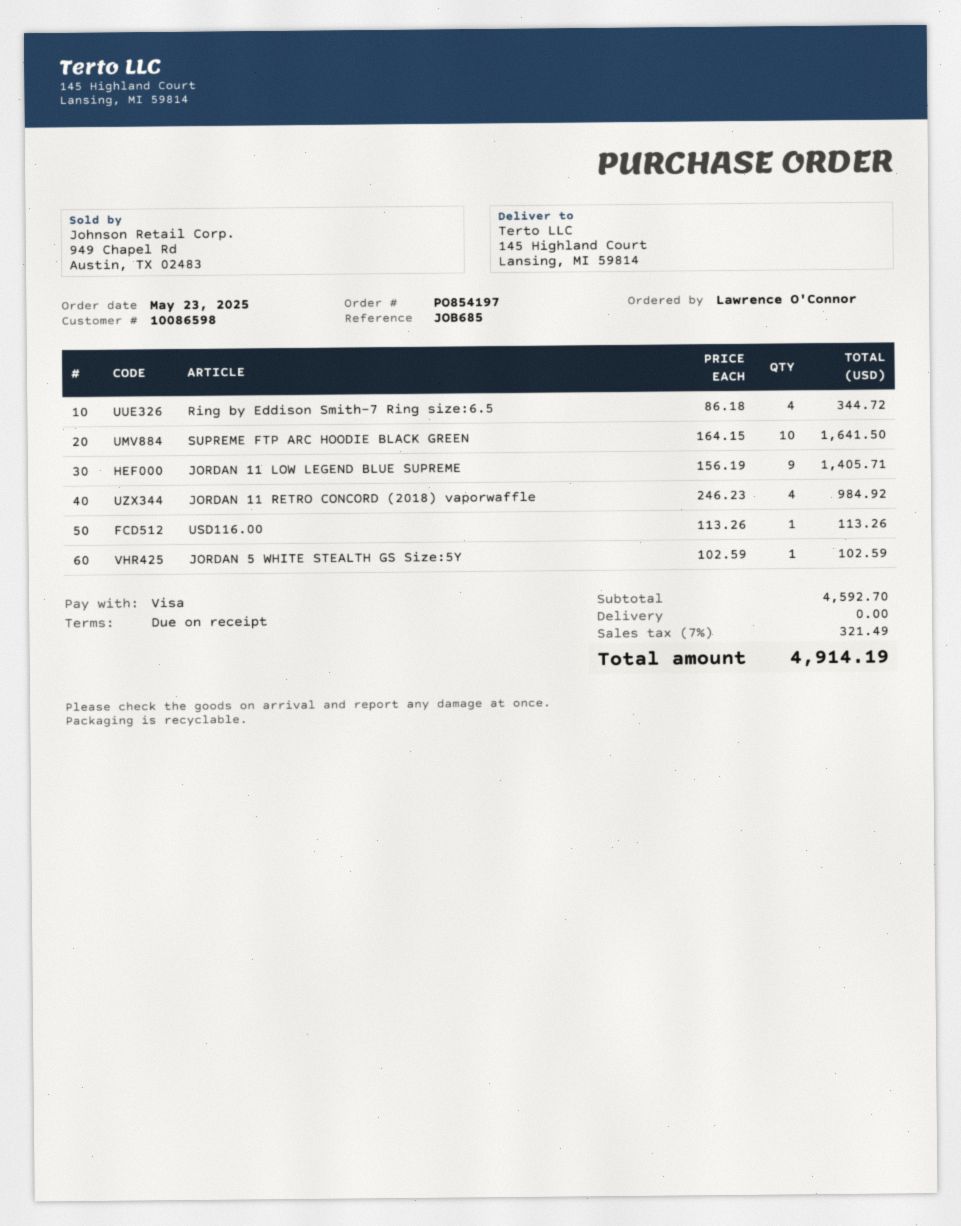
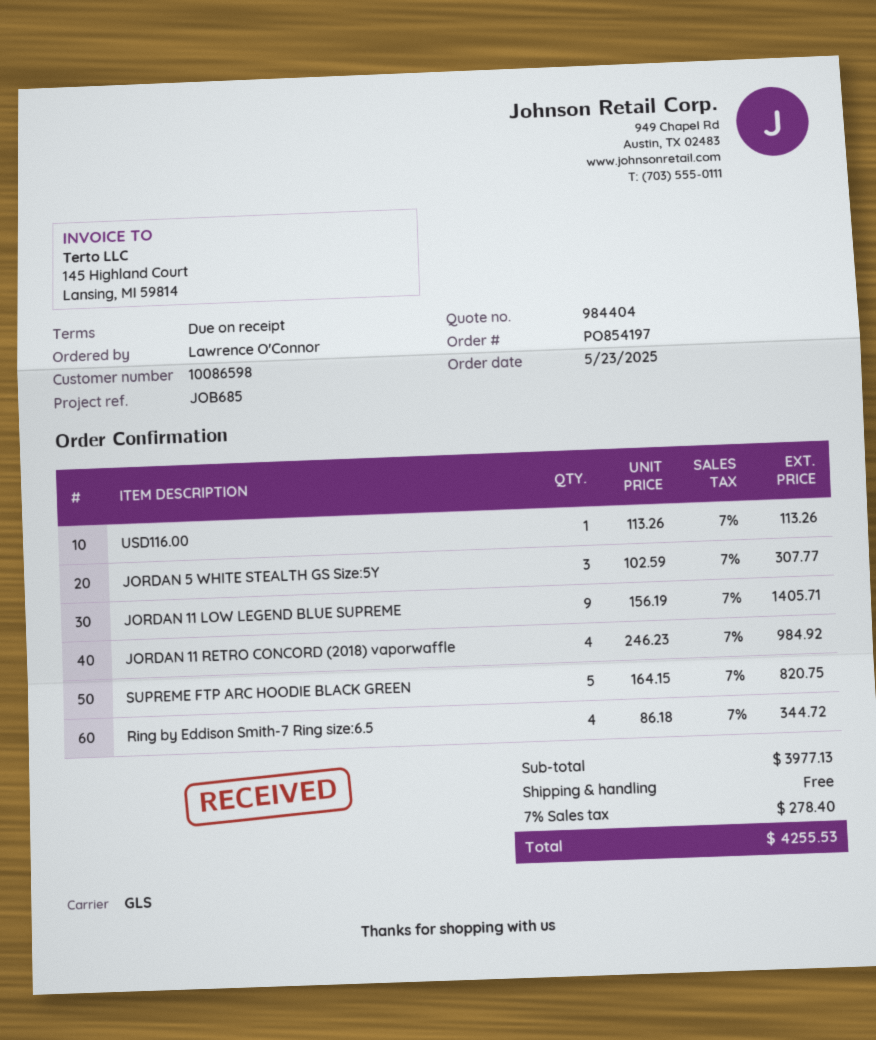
SUPREME FTP ARC HOODIE BLACK GREEN: 10 x 164.15 = 1641.50 -> 5 x 164.15 = 820.75
JORDAN 5 WHITE STEALTH GS Size:5Y: 1 x 102.59 = 102.59 -> 3 x 102.59 = 307.77
subtotal: 4592.70 -> 3977.13
tax: 7% = 321.49 -> 7% = 278.40
total: 4914.19 -> 4255.53

